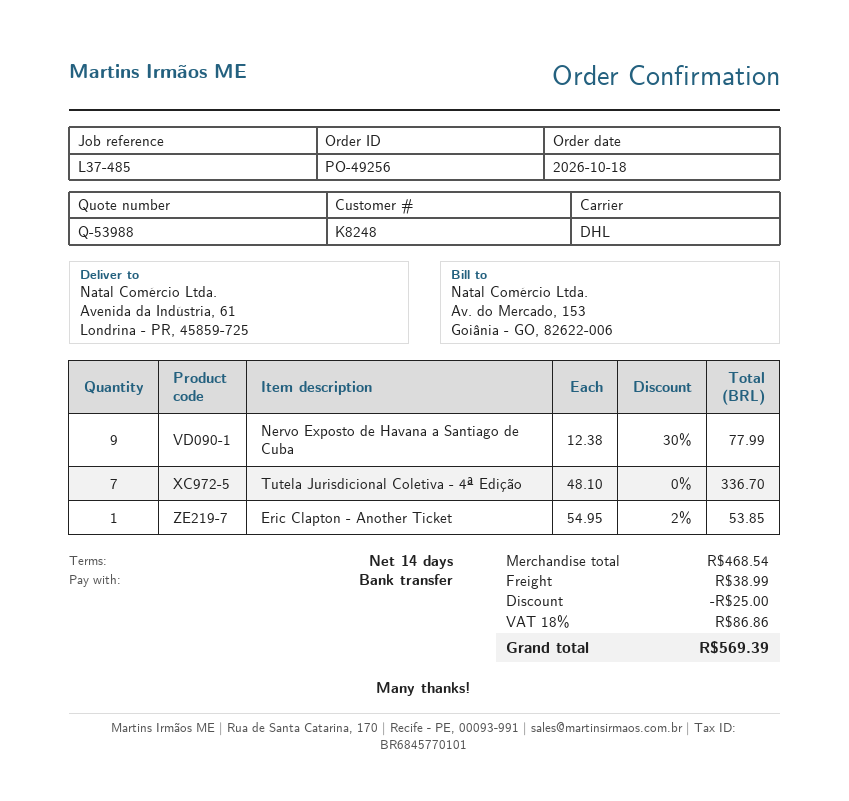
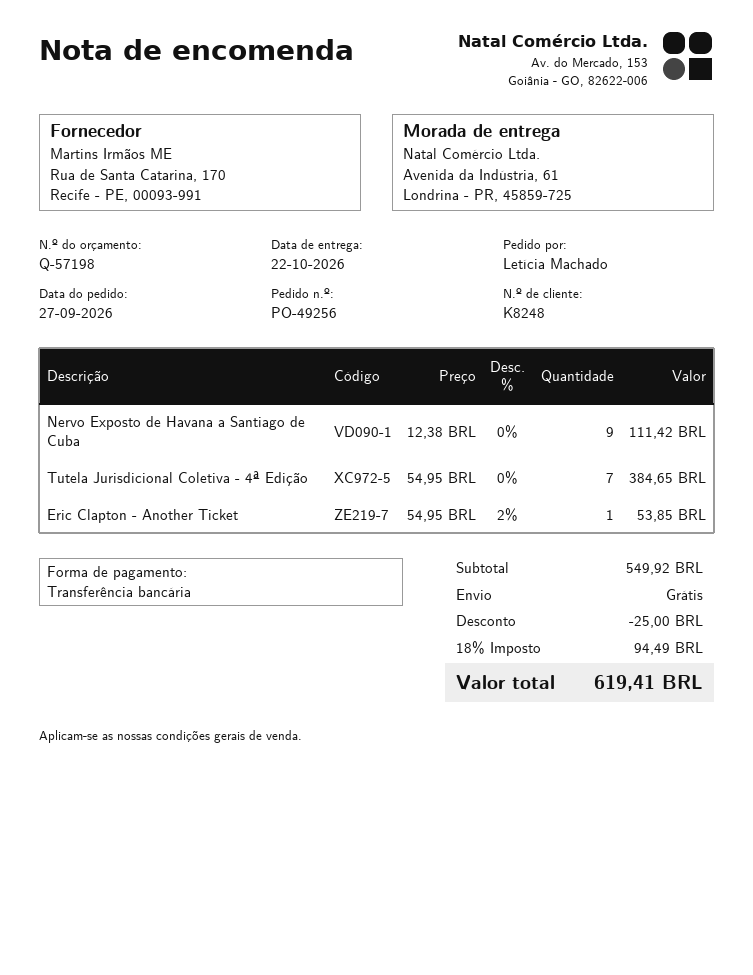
quote number: Q-53988 -> Q-57198
order date: 2026-10-18 -> 2026-09-27
Nervo Exposto de Havana a Santiago de Cuba: 9 x 12.38 - 30% = 77.99 -> 9 x 12.38 = 111.42
Tutela Jurisdicional Coletiva - 4ª Edição: 7 x 48.10 = 336.70 -> 7 x 54.95 = 384.65
subtotal: 468.54 -> 549.92
shipping: 38.99 -> 0.00
tax: 18% = 86.86 -> 18% = 94.49
total: 569.39 -> 619.41

